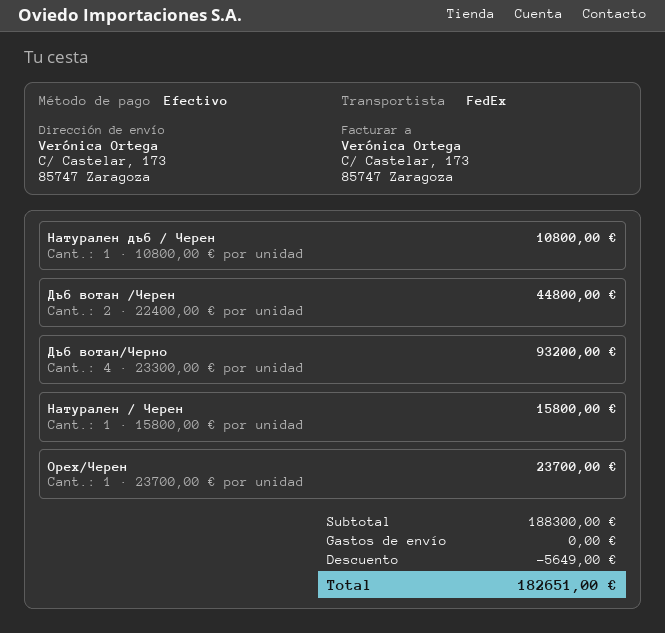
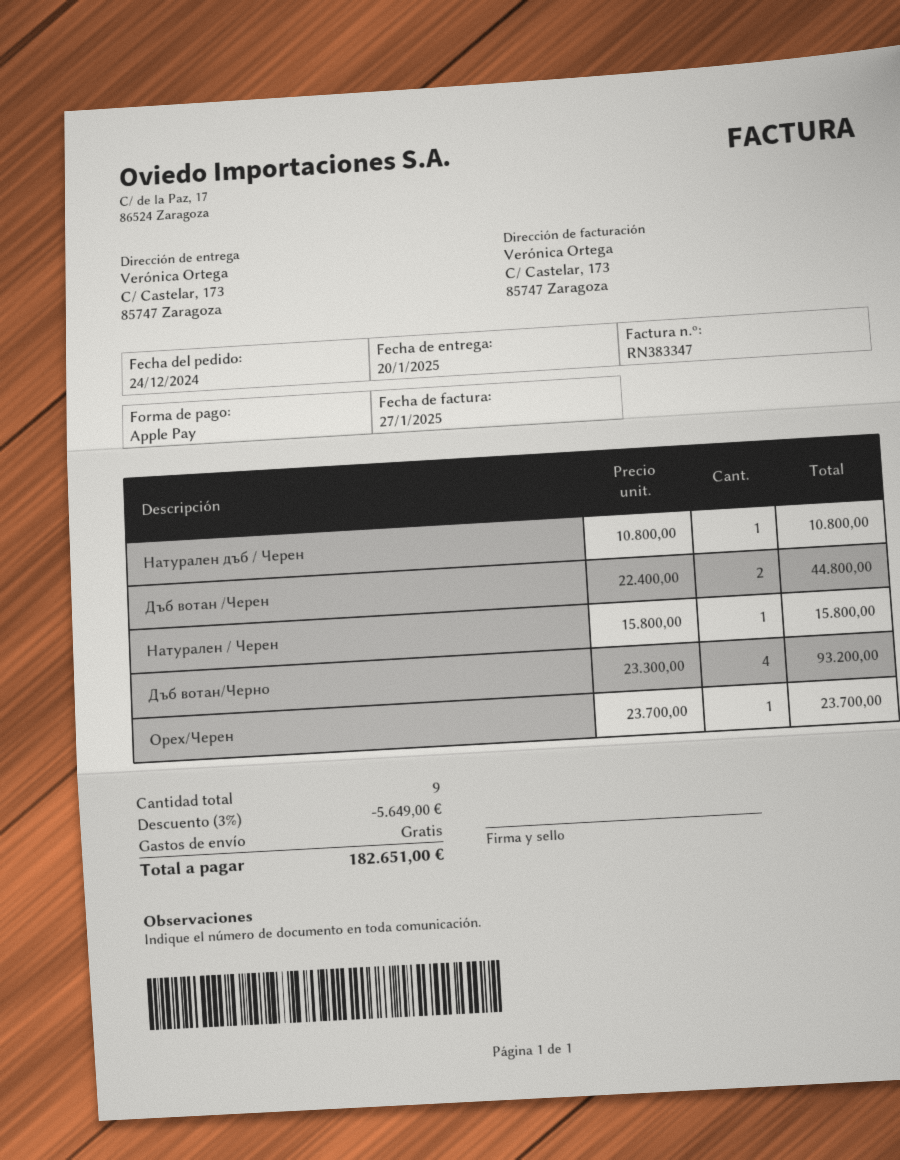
payment method: cash -> Apple Pay

